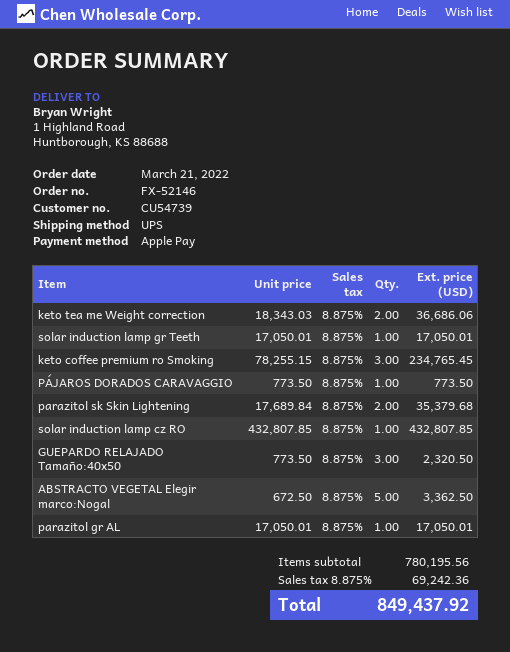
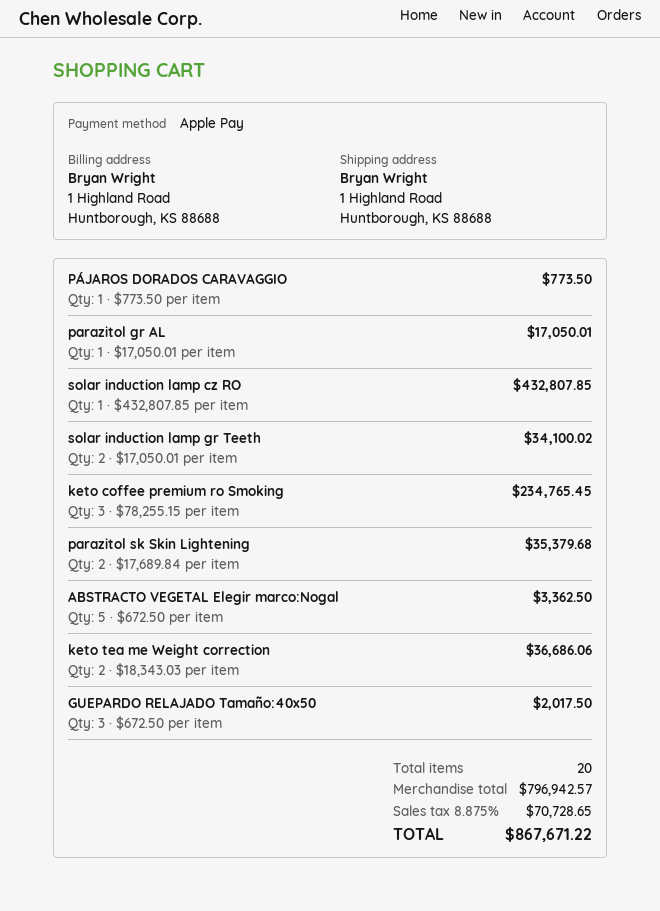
solar induction lamp gr Teeth: 1 x 17050.01 = 17050.01 -> 2 x 17050.01 = 34100.02
GUEPARDO RELAJADO Tamaño:40x50: 3 x 773.50 = 2320.50 -> 3 x 672.50 = 2017.50
subtotal: 780195.56 -> 796942.57
tax: 8.875% = 69242.36 -> 8.875% = 70728.65
total: 849437.92 -> 867671.22

